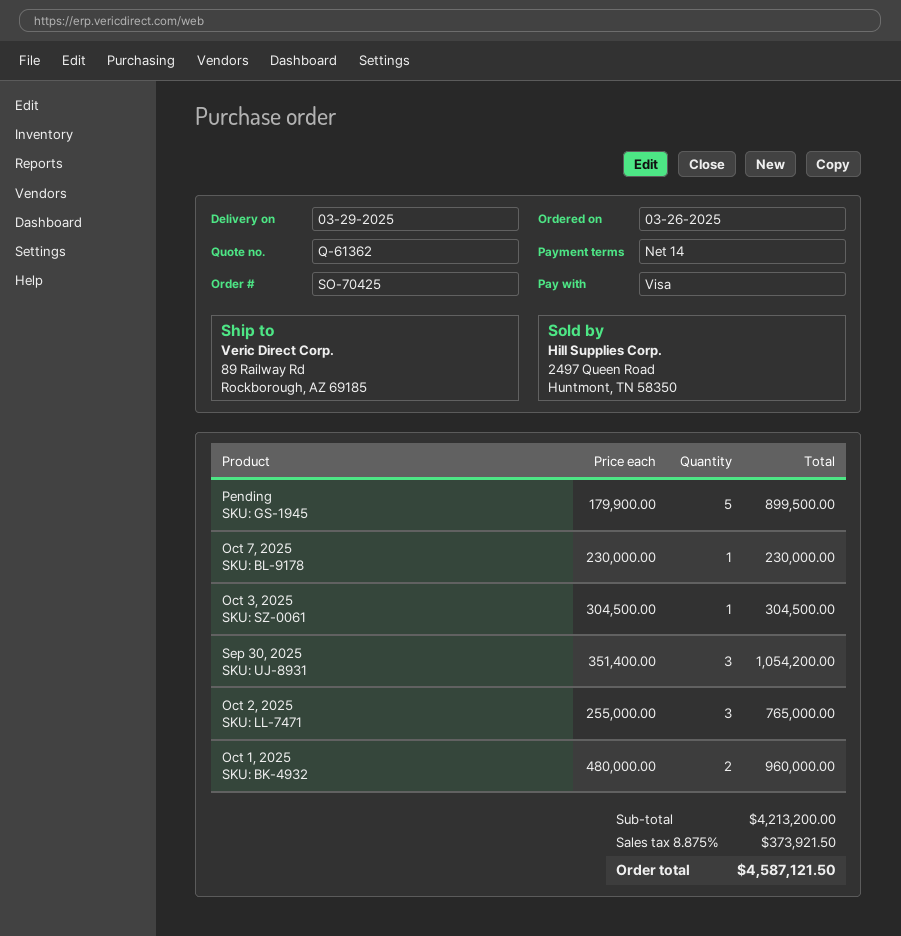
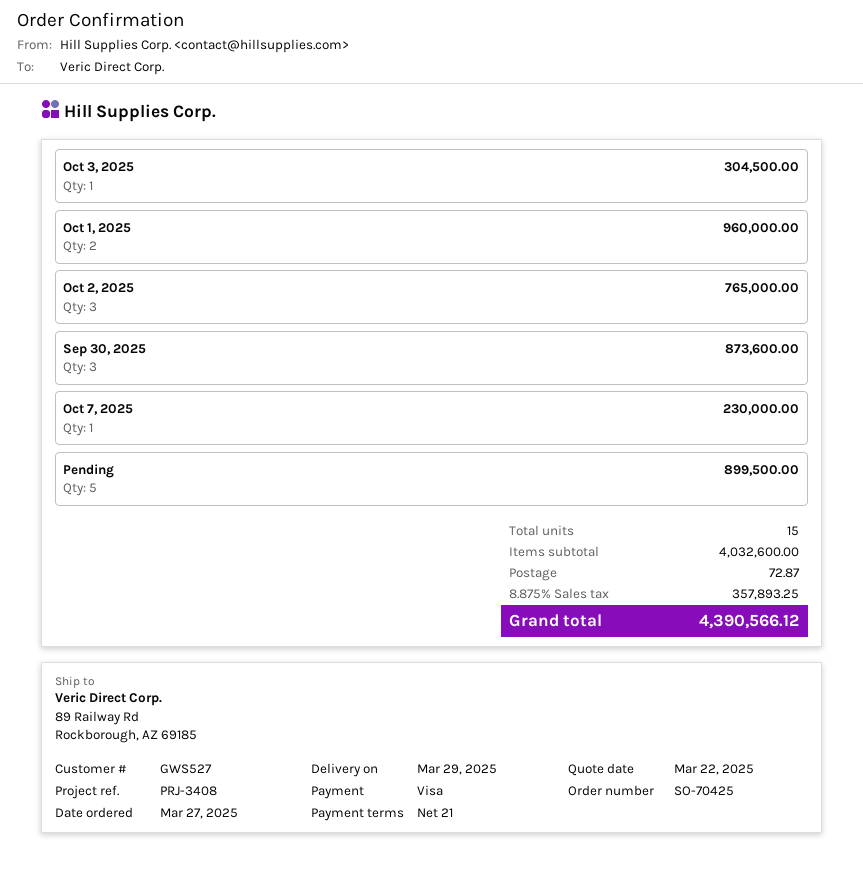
order date: 2025-03-26 -> 2025-03-27
payment terms: 14 days -> 21 days
Sep 30, 2025: 3 for 1054200.00 -> 3 for 873600.00
subtotal: 4213200.00 -> 4032600.00
shipping: none -> 72.87
tax: 8.875% = 373921.50 -> 8.875% = 357893.25
total: 4587121.50 -> 4390566.12

